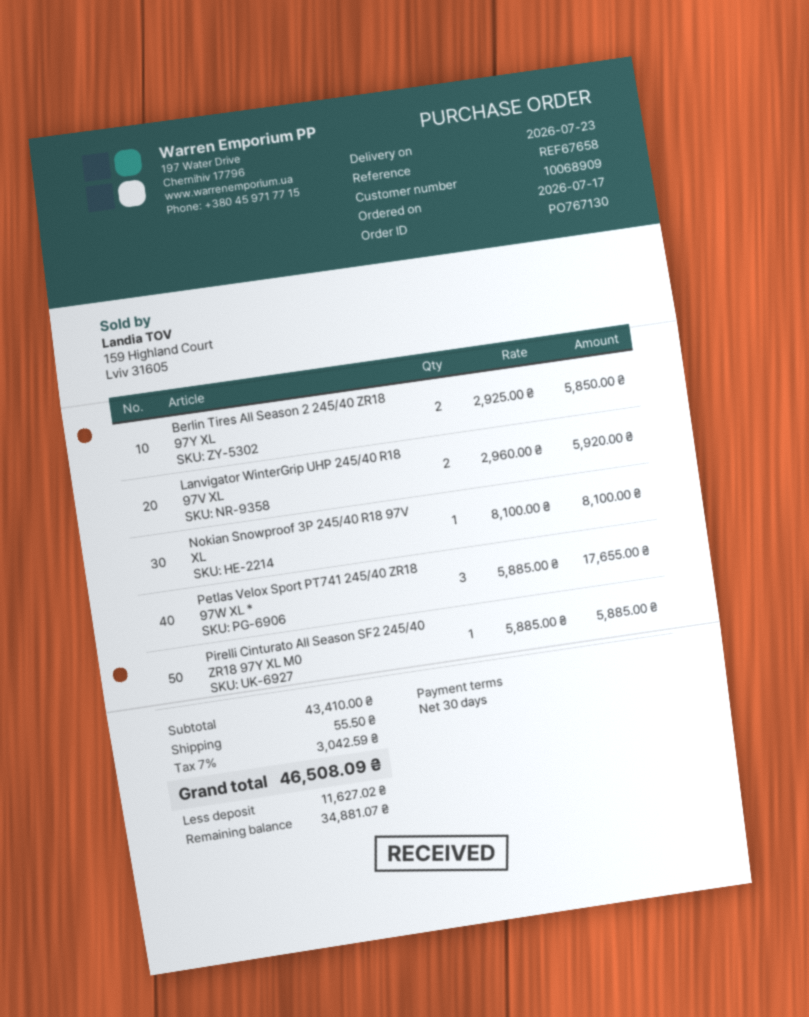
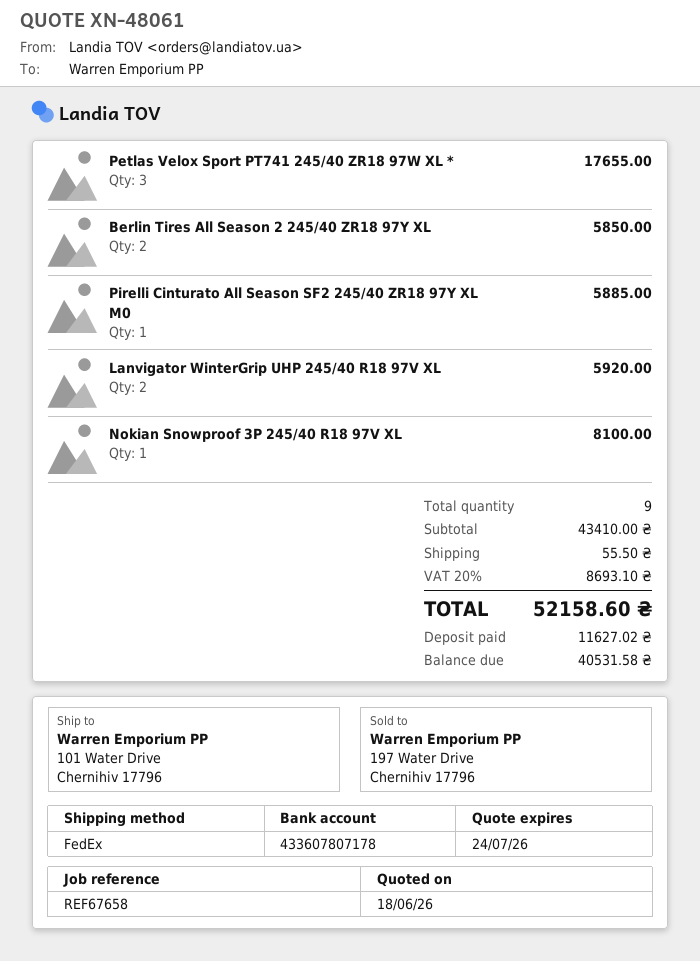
tax: 7% = 3042.59 -> 20% = 8693.10
total: 46508.09 -> 52158.60
balance: 34881.07 -> 40531.58

